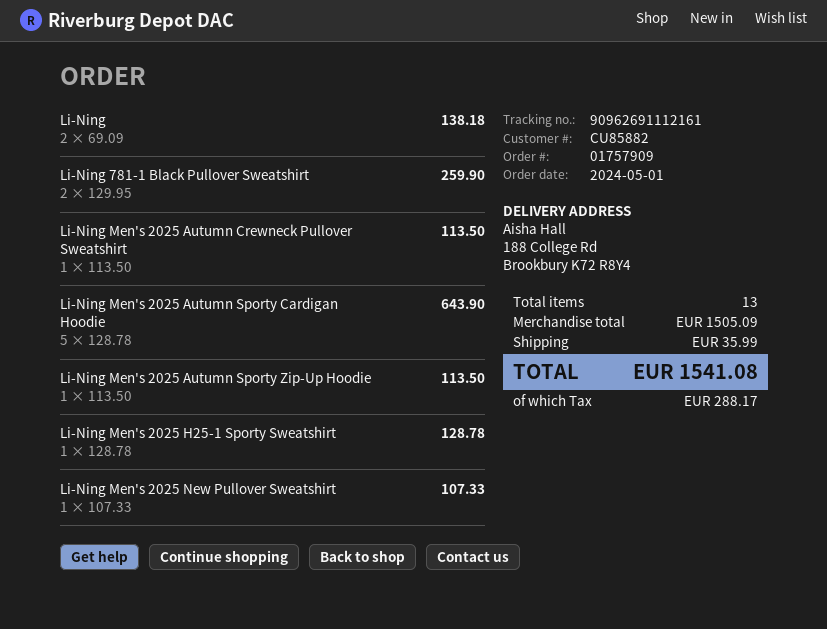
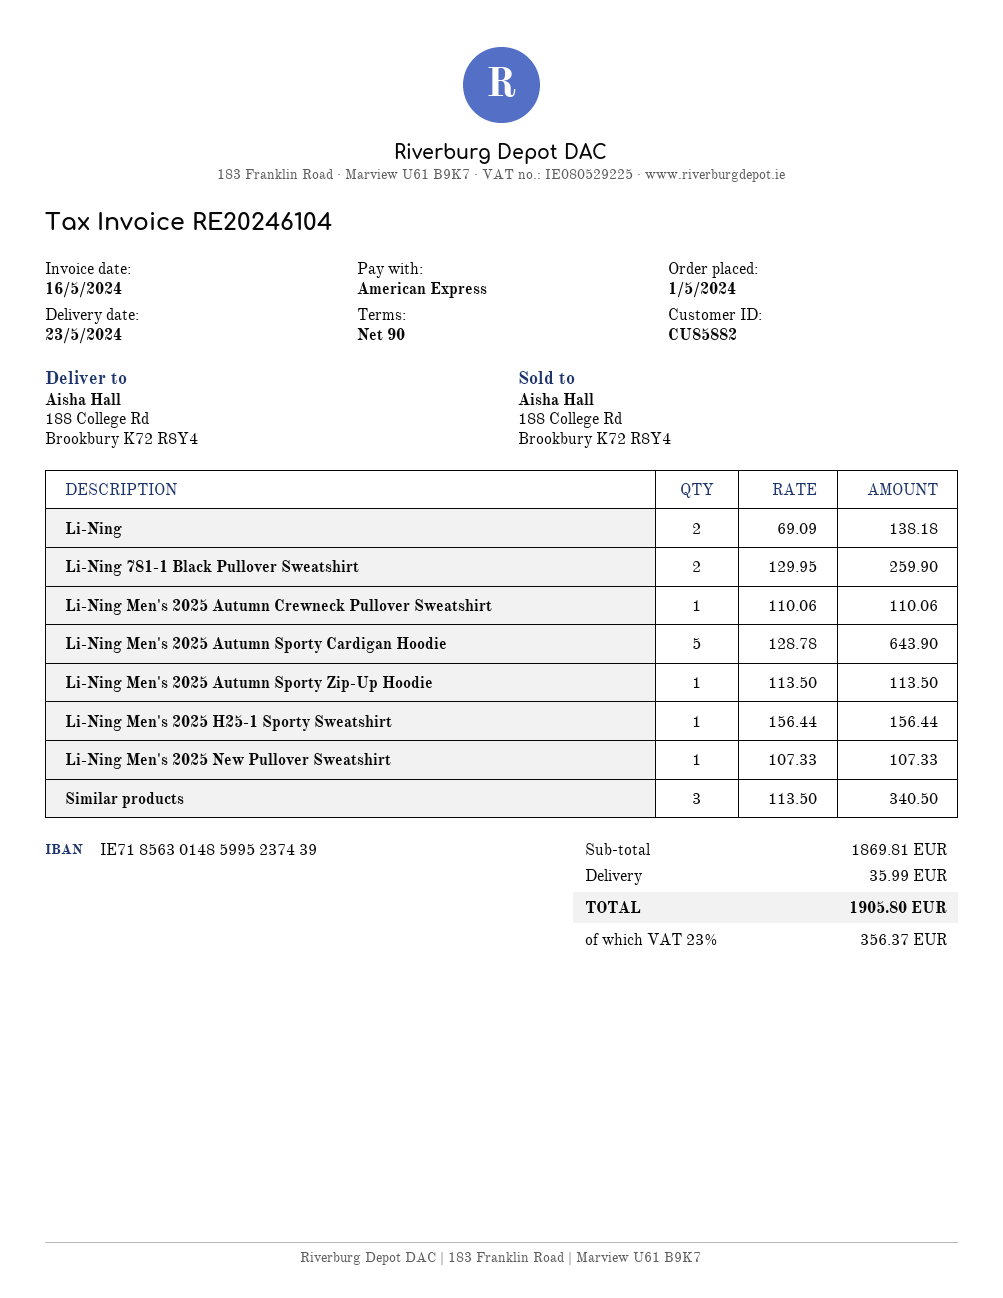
Li-Ning Men's 2025 Autumn Crewneck Pullover Sweatshirt: 1 x 113.50 = 113.50 -> 1 x 110.06 = 110.06
Li-Ning Men's 2025 H25-1 Sporty Sweatshirt: 1 x 128.78 = 128.78 -> 1 x 156.44 = 156.44
Similar products: none -> 3 x 113.50 = 340.50
subtotal: 1505.09 -> 1869.81
tax: 288.17 -> 356.37
total: 1541.08 -> 1905.80

